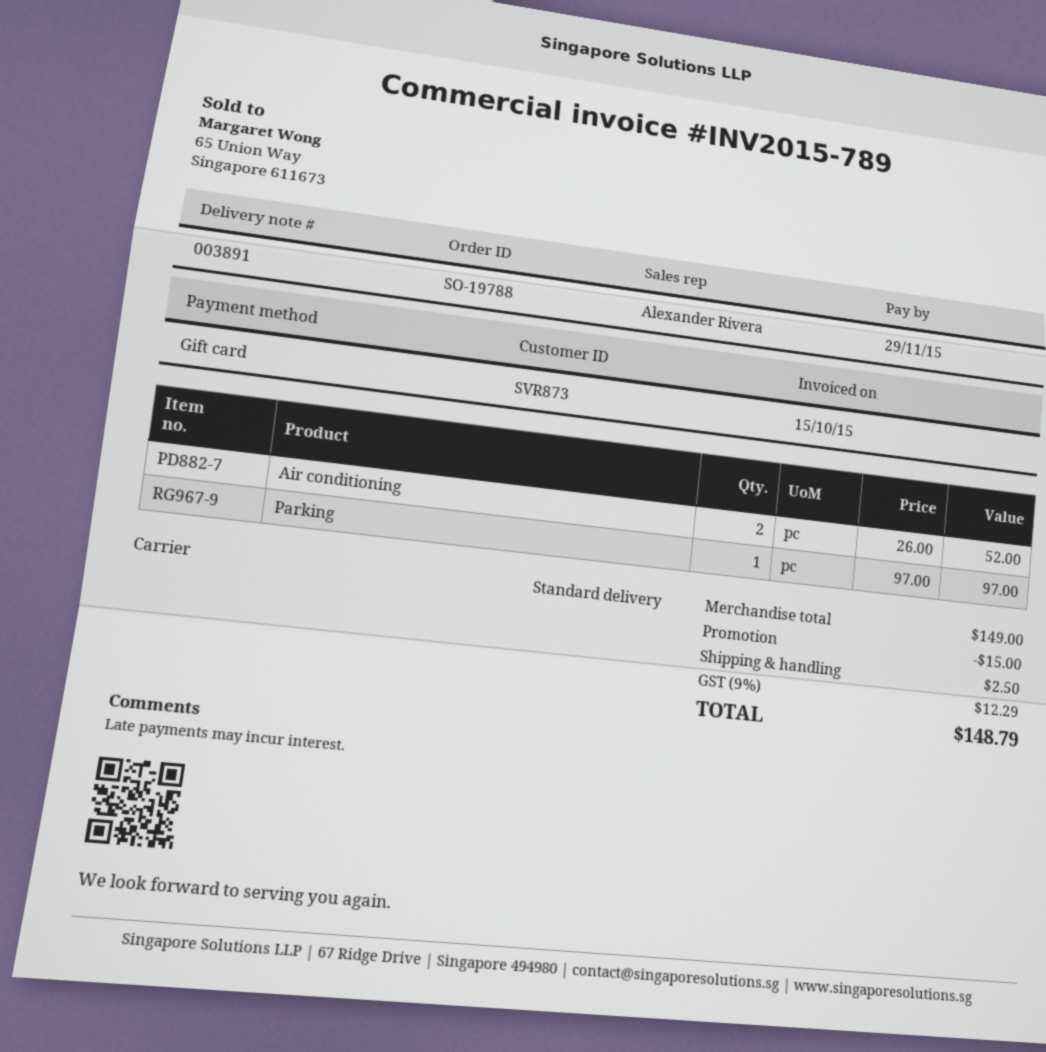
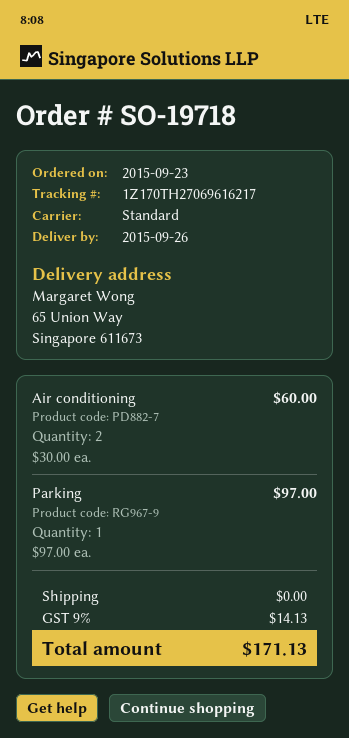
order number: SO-19788 -> SO-19718
Air conditioning: 2 x 26.00 = 52.00 -> 2 x 30.00 = 60.00
discount: 15.00 -> none
shipping: 2.50 -> 0.00
tax: 9% = 12.29 -> 9% = 14.13
total: 148.79 -> 171.13

